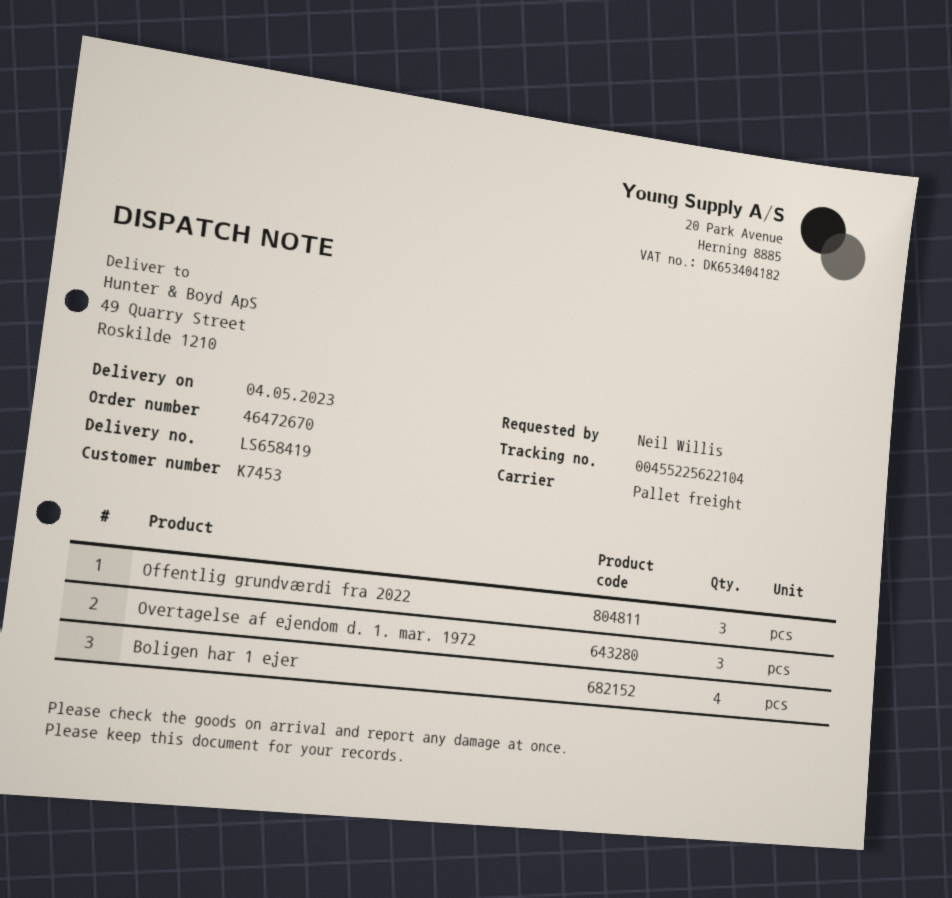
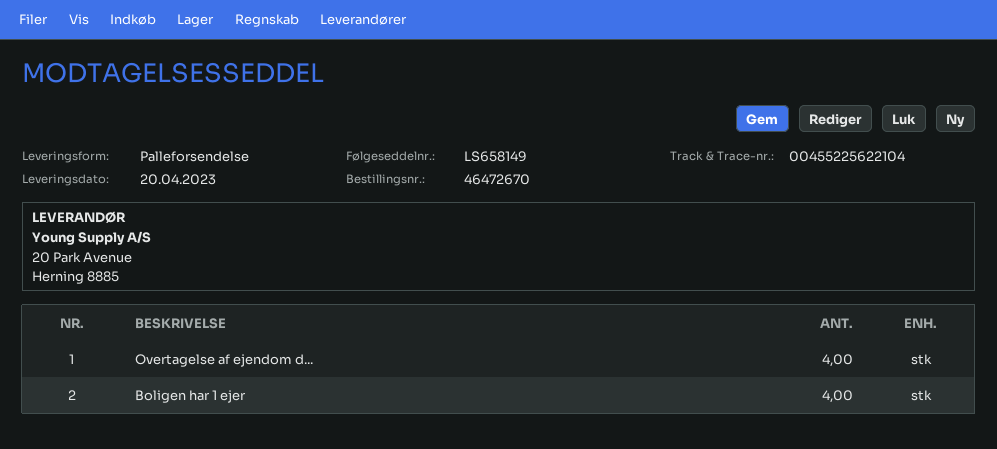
delivery note number: LS658419 -> LS658149
delivery date: 2023-05-04 -> 2023-04-20
Offentlig grundværdi fra 2022: 3 -> none
Overtagelse af ejendom d. 1. mar. 1972: 3 -> 4

